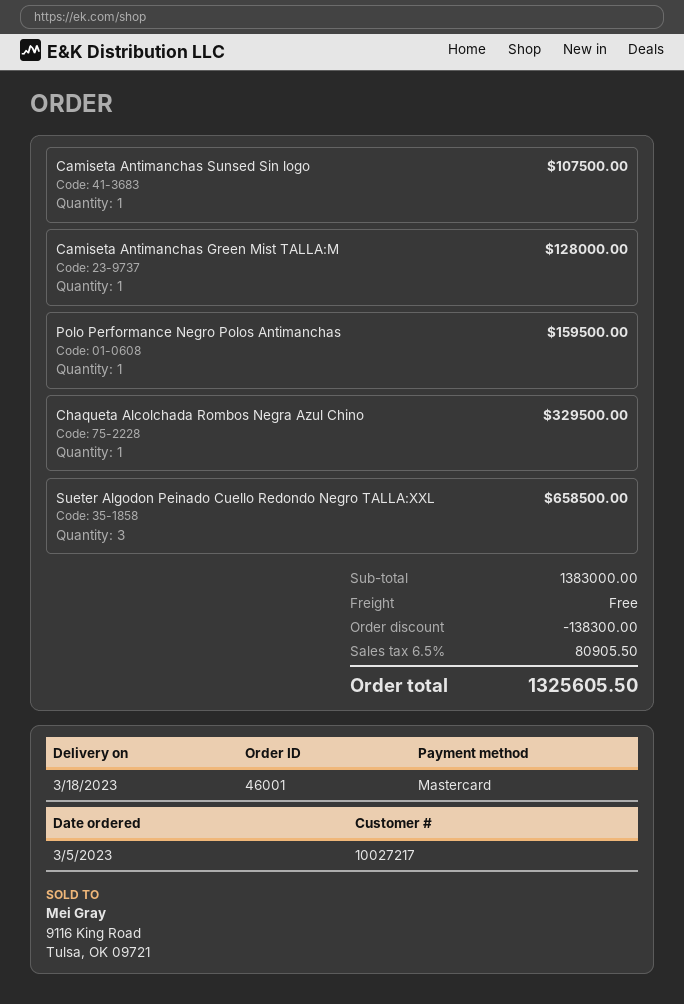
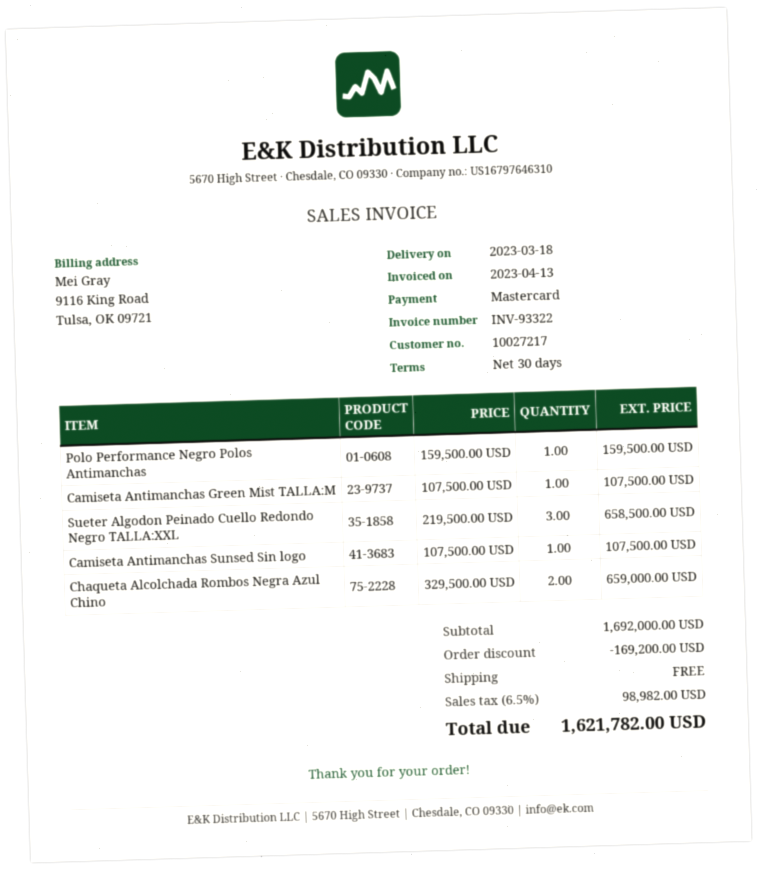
Camiseta Antimanchas Green Mist TALLA:M: 1 for 128000.00 -> 1 for 107500.00
Chaqueta Alcolchada Rombos Negra Azul Chino: 1 for 329500.00 -> 2 for 659000.00
subtotal: 1383000.00 -> 1692000.00
discount: 138300.00 -> 169200.00
tax: 6.5% = 80905.50 -> 6.5% = 98982.00
total: 1325605.50 -> 1621782.00

